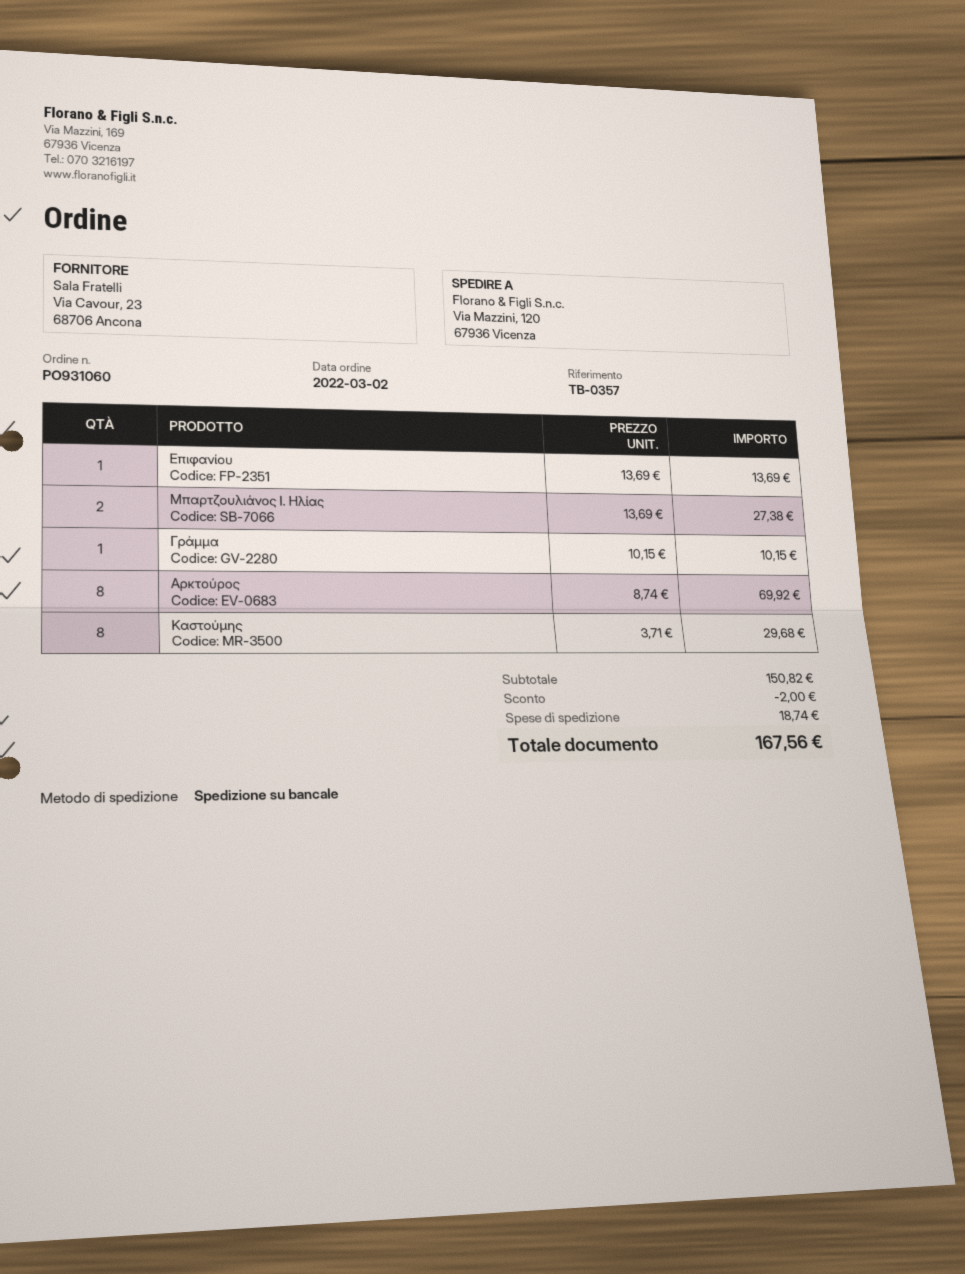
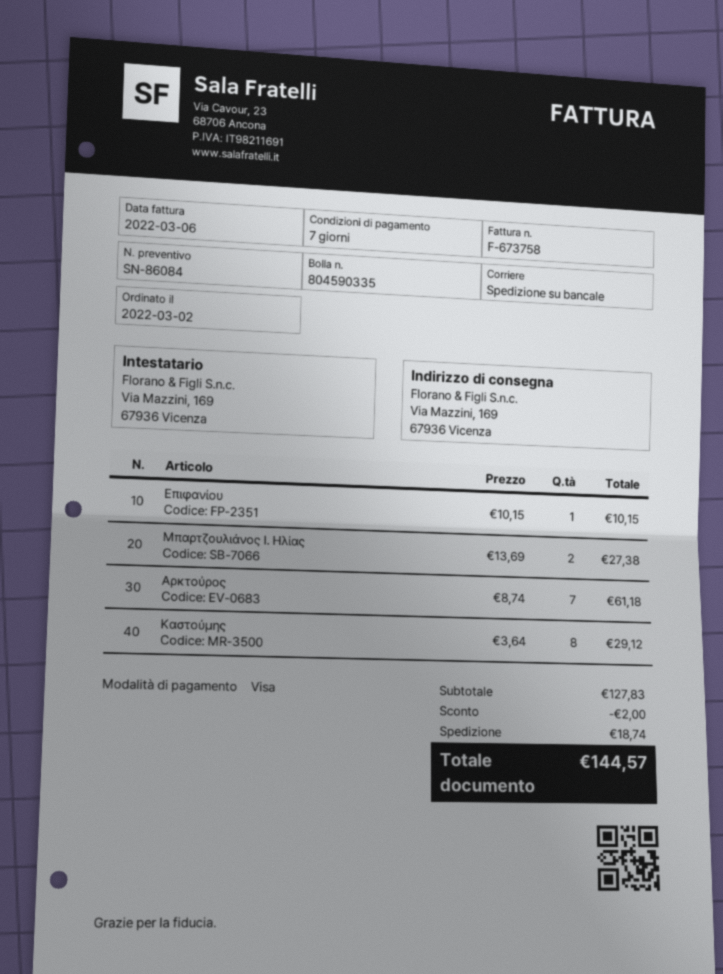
ship to: Via Mazzini, 120, 67936 Vicenza -> Via Mazzini, 169, 67936 Vicenza
Επιφανίου: 1 x 13.69 = 13.69 -> 1 x 10.15 = 10.15
Γράμμα: 1 x 10.15 = 10.15 -> none
Αρκτούρος: 8 x 8.74 = 69.92 -> 7 x 8.74 = 61.18
Καστούμης: 8 x 3.71 = 29.68 -> 8 x 3.64 = 29.12
subtotal: 150.82 -> 127.83
total: 167.56 -> 144.57

